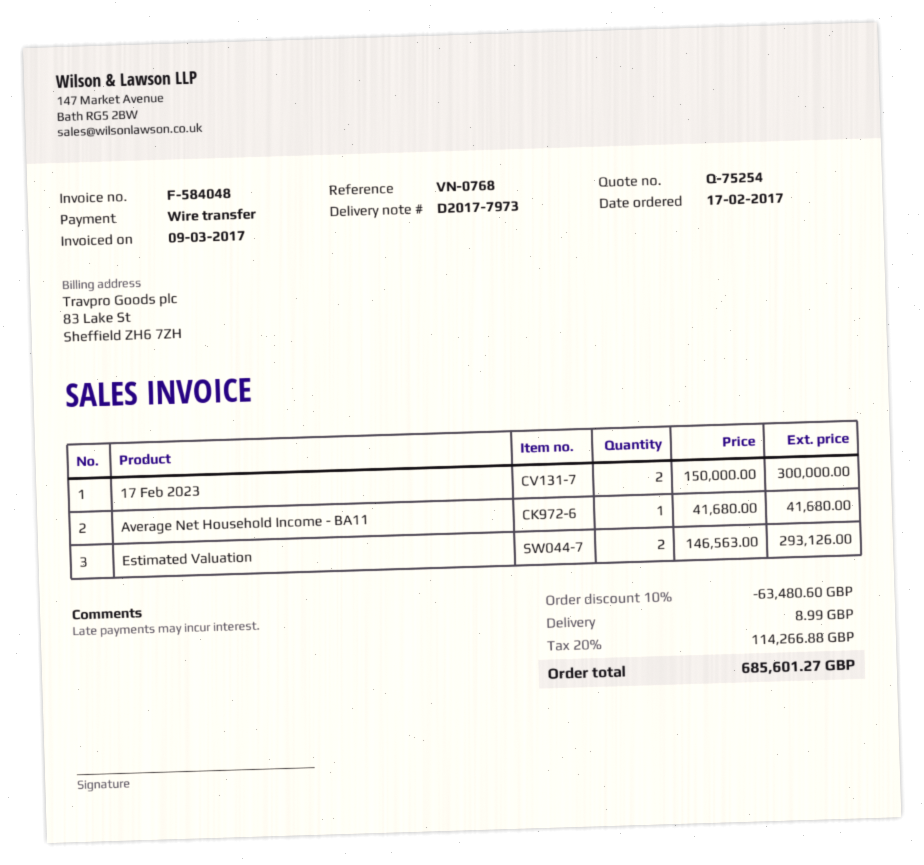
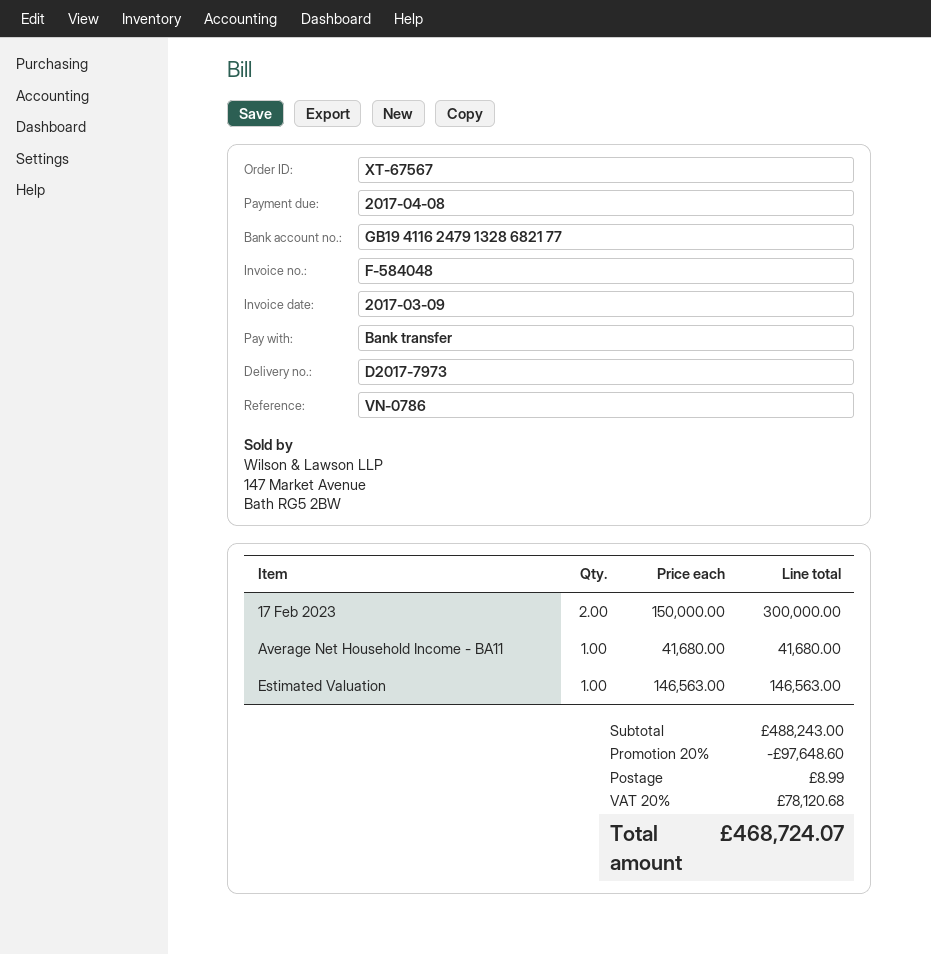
reference: VN-0768 -> VN-0786
Estimated Valuation: 2 x 146563.00 = 293126.00 -> 1 x 146563.00 = 146563.00
discount: 10% = 63480.60 -> 20% = 97648.60
tax: 20% = 114266.88 -> 20% = 78120.68
total: 685601.27 -> 468724.07

